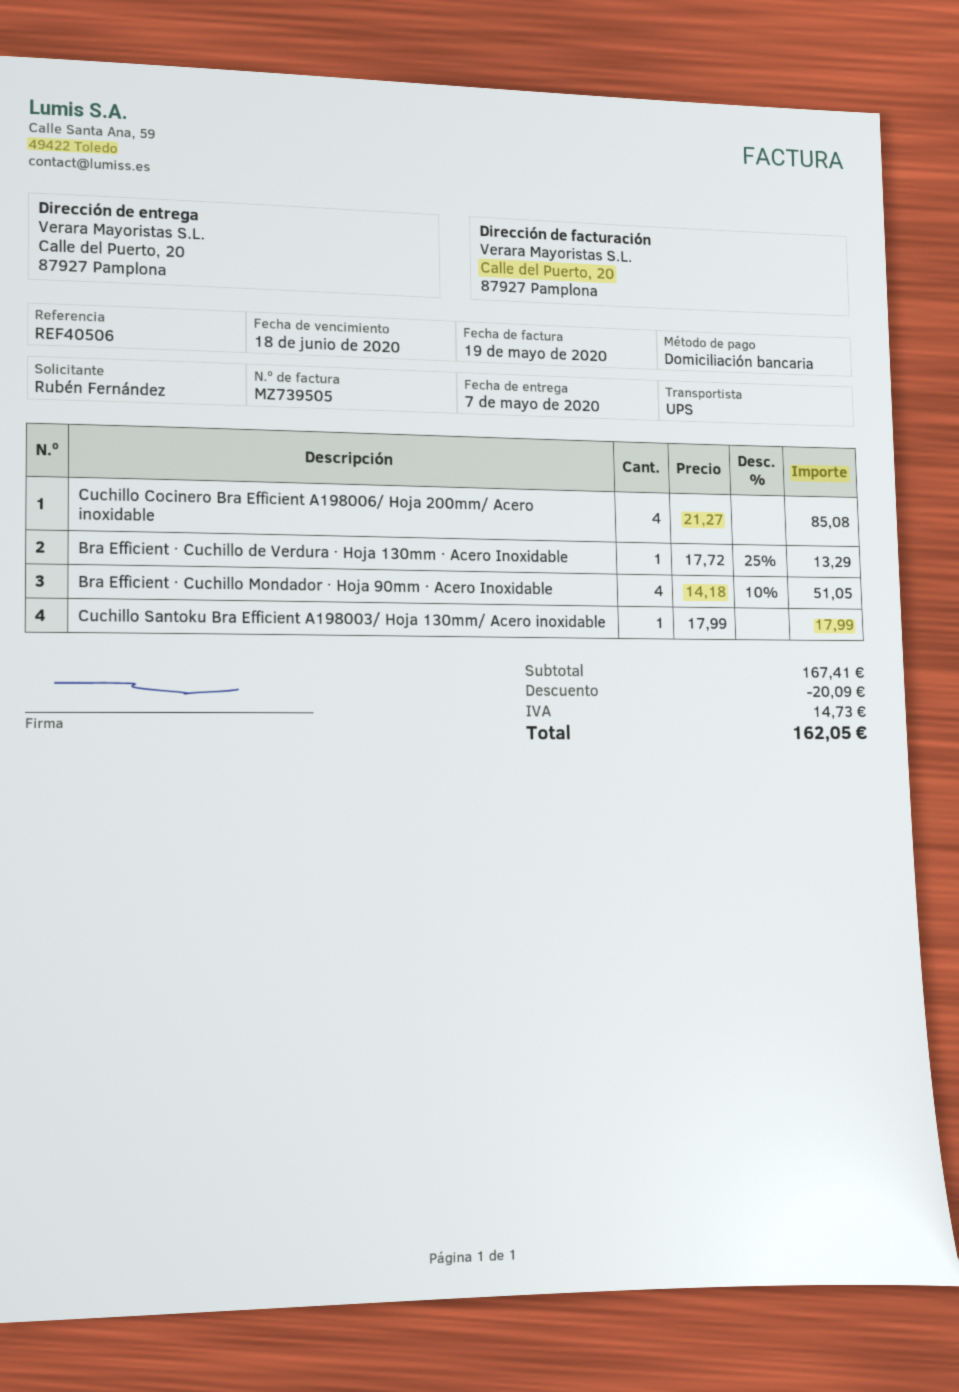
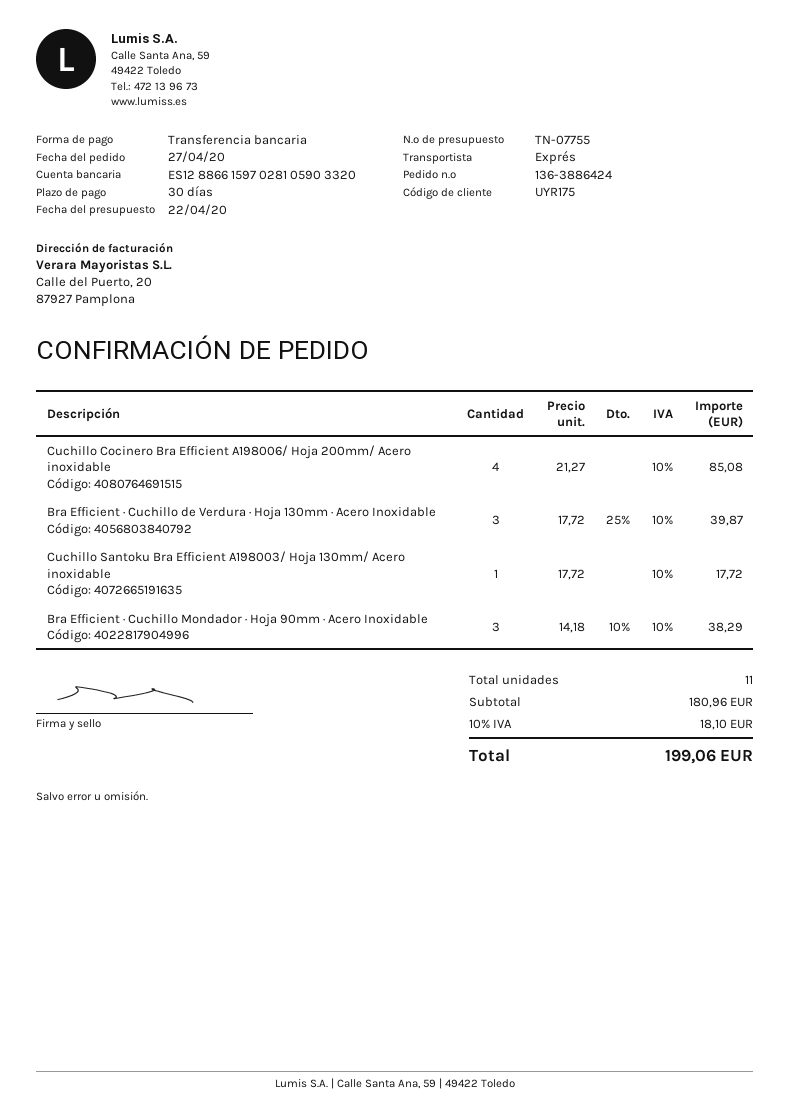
payment method: direct debit -> bank transfer
shipping method: UPS -> express
Bra Efficient · Cuchillo de Verdura · Hoja 130mm · Acero Inoxidable: 1 x 17.72 - 25% = 13.29 -> 3 x 17.72 - 25% = 39.87
Bra Efficient · Cuchillo Mondador · Hoja 90mm · Acero Inoxidable: 4 x 14.18 - 10% = 51.05 -> 3 x 14.18 - 10% = 38.29
Cuchillo Santoku Bra Efficient A198003/ Hoja 130mm/ Acero inoxidable: 1 x 17.99 = 17.99 -> 1 x 17.72 = 17.72
subtotal: 167.41 -> 180.96
discount: 20.09 -> none
tax: 14.73 -> 18.10
total: 162.05 -> 199.06

